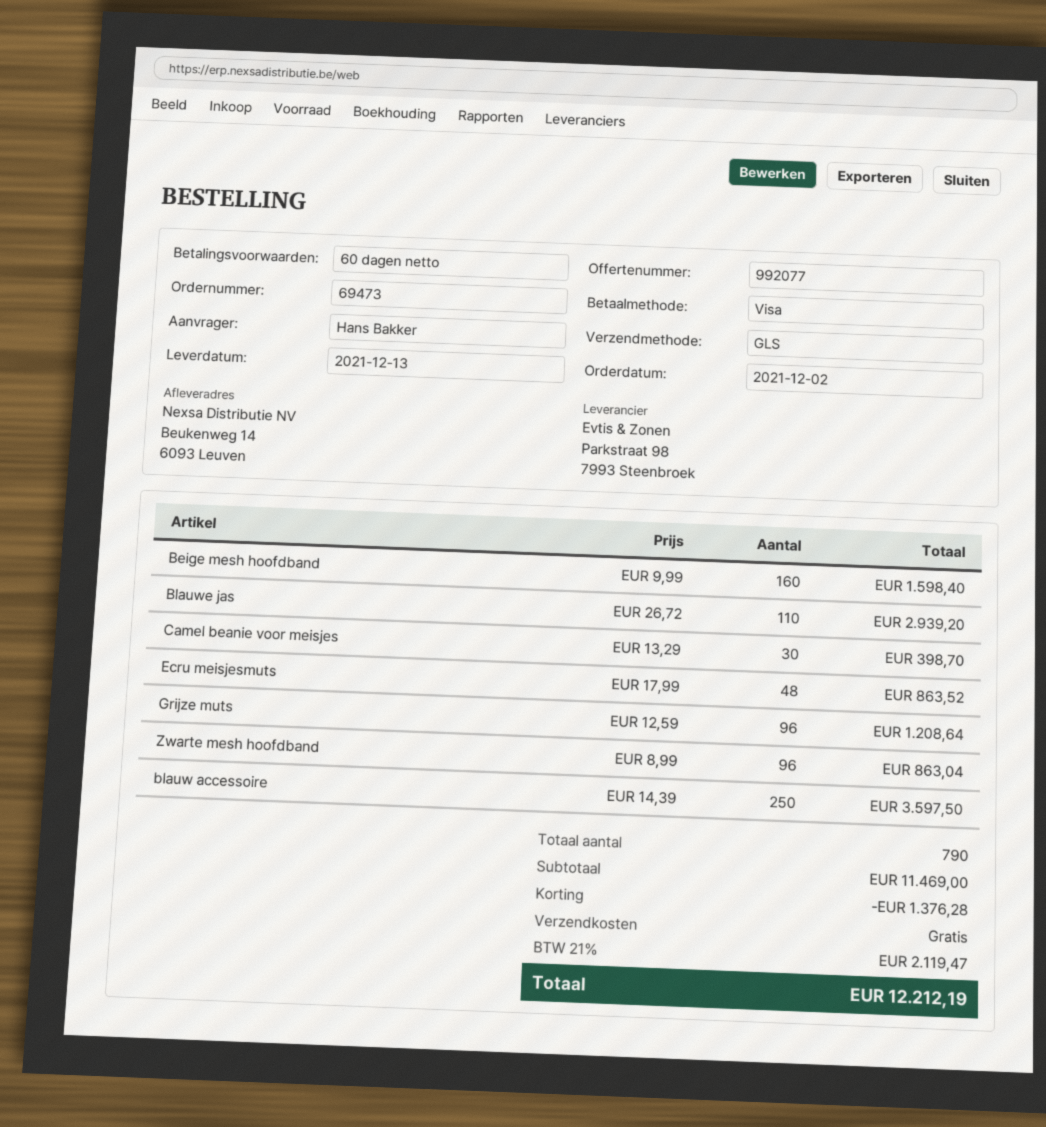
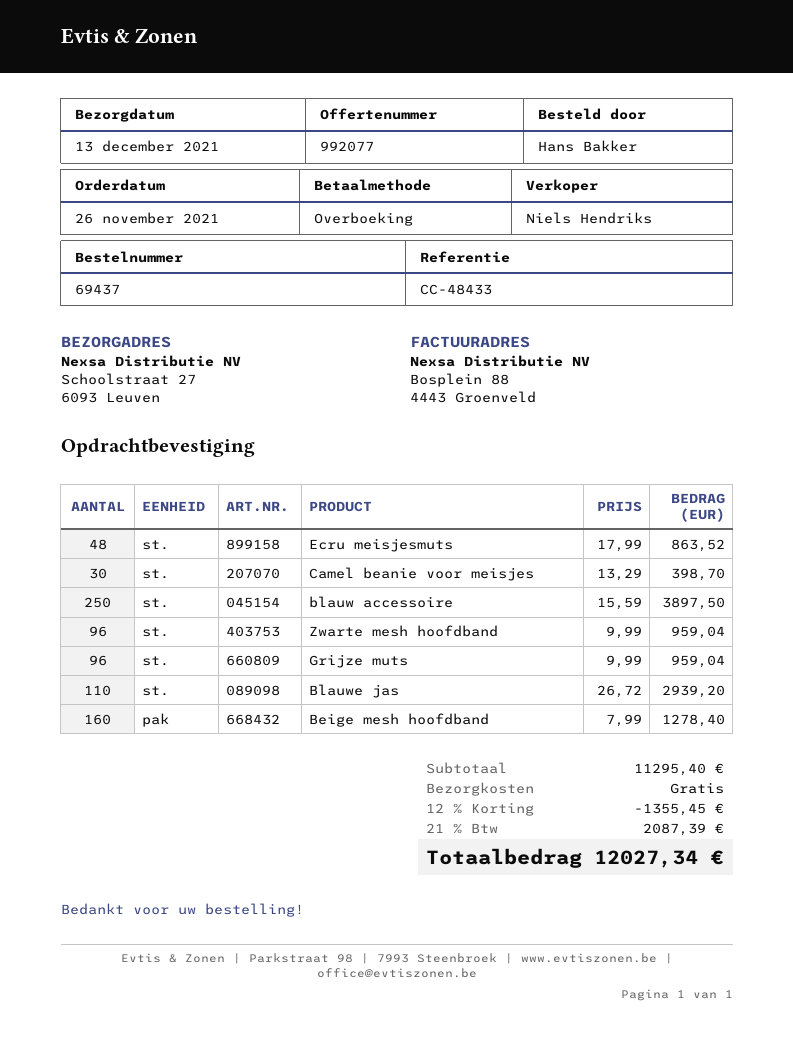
order number: 69473 -> 69437
order date: 2021-12-02 -> 2021-11-26
payment method: Visa -> bank transfer
ship to: Beukenweg 14, 6093 Leuven -> Schoolstraat 27, 6093 Leuven
Beige mesh hoofdband: 160 x 9.99 = 1598.40 -> 160 x 7.99 = 1278.40
Grijze muts: 96 x 12.59 = 1208.64 -> 96 x 9.99 = 959.04
Zwarte mesh hoofdband: 96 x 8.99 = 863.04 -> 96 x 9.99 = 959.04
blauw accessoire: 250 x 14.39 = 3597.50 -> 250 x 15.59 = 3897.50
subtotal: 11469.00 -> 11295.40
discount: 1376.28 -> 1355.45
tax: 21% = 2119.47 -> 21% = 2087.39
total: 12212.19 -> 12027.34

